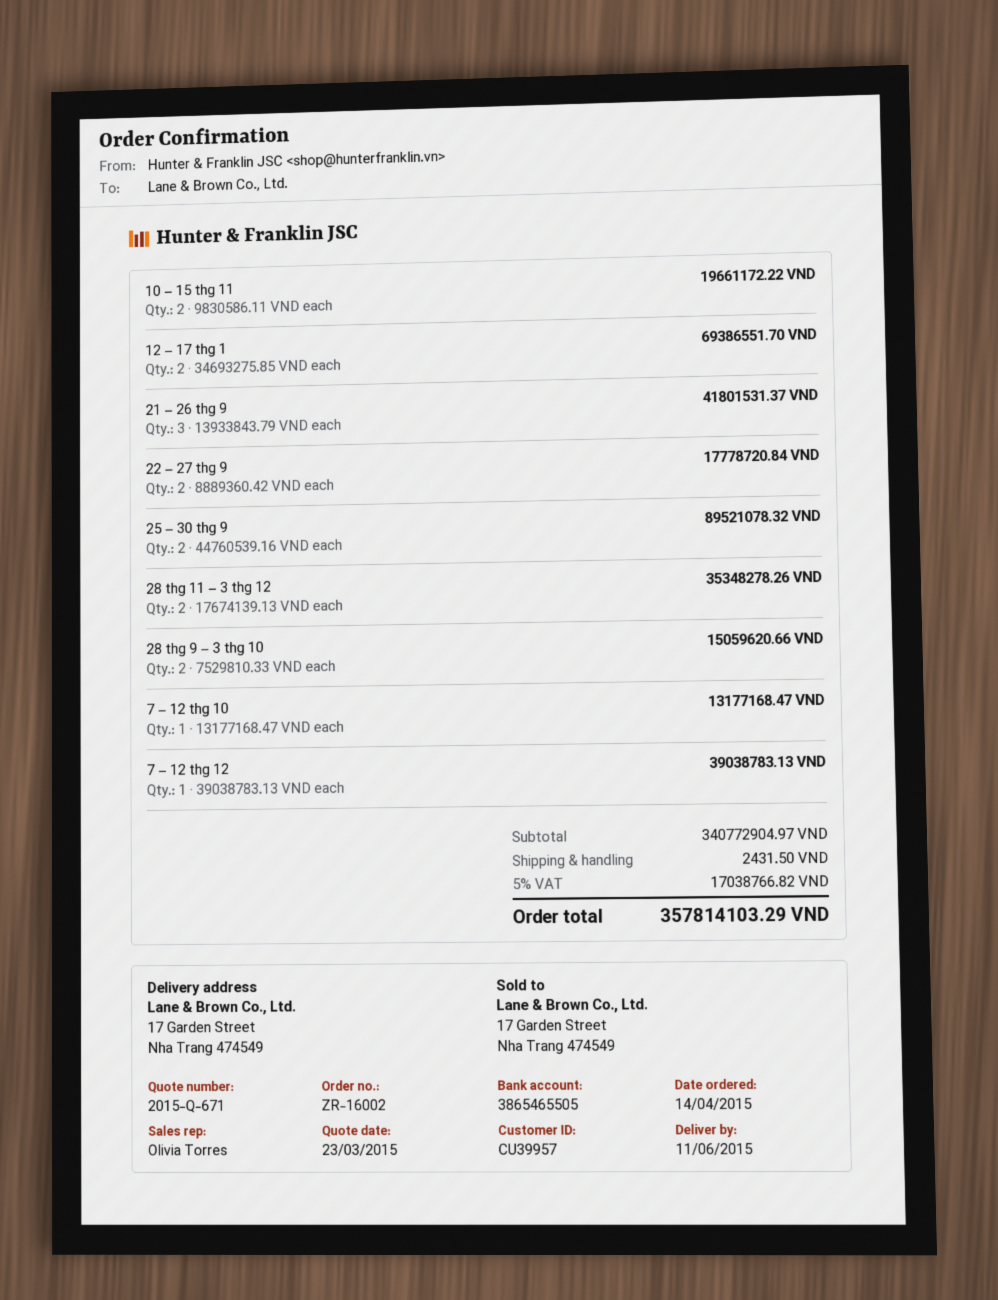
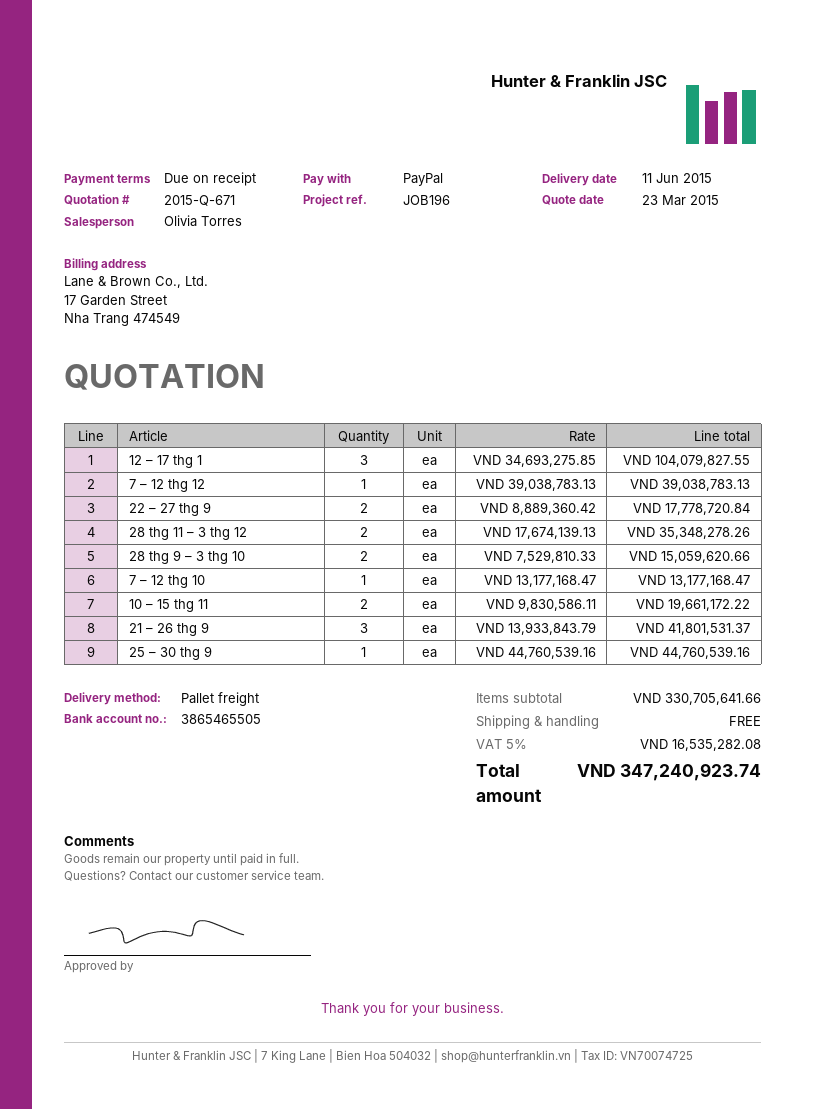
12 – 17 thg 1: 2 x 34693275.85 = 69386551.70 -> 3 x 34693275.85 = 104079827.55
25 – 30 thg 9: 2 x 44760539.16 = 89521078.32 -> 1 x 44760539.16 = 44760539.16
subtotal: 340772904.97 -> 330705641.66
shipping: 2431.50 -> 0.00
tax: 5% = 17038766.82 -> 5% = 16535282.08
total: 357814103.29 -> 347240923.74

